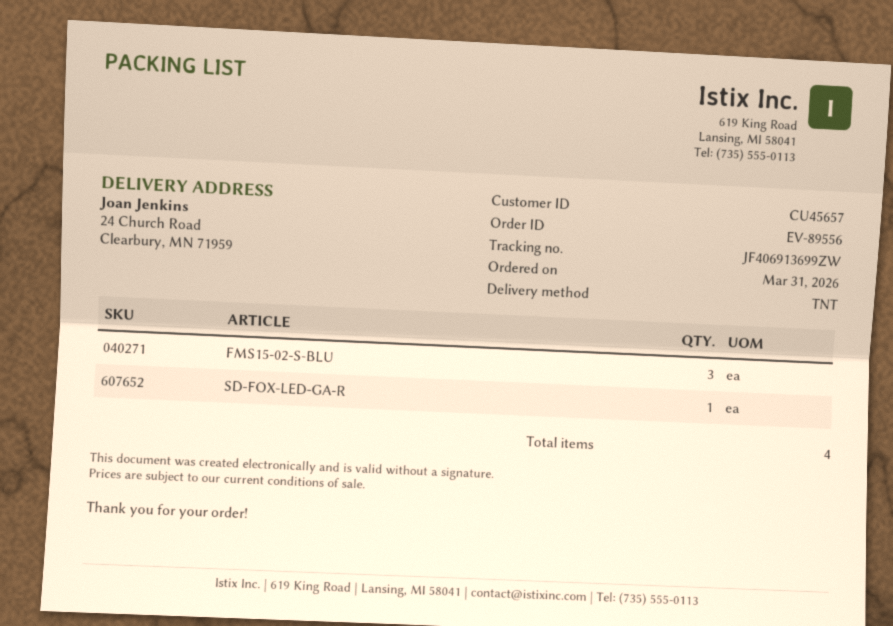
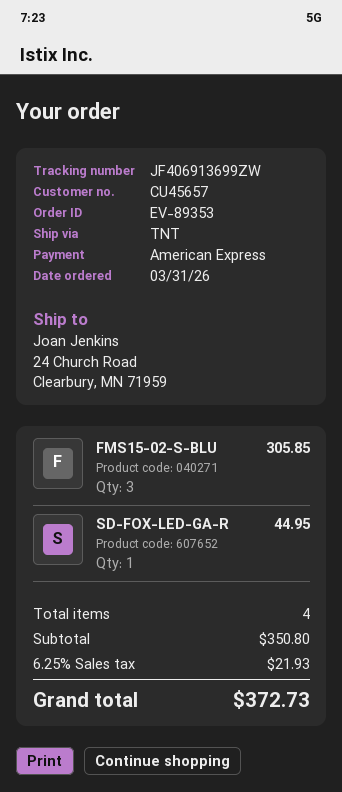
order number: EV-89556 -> EV-89353

